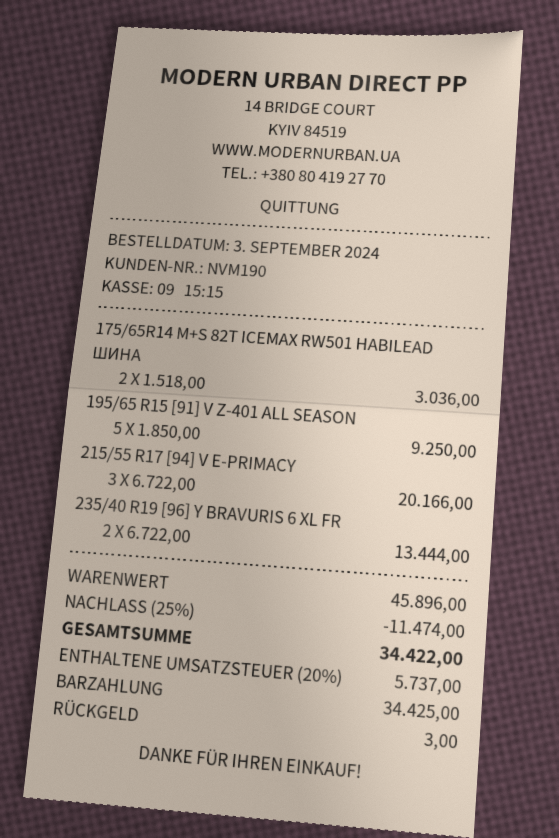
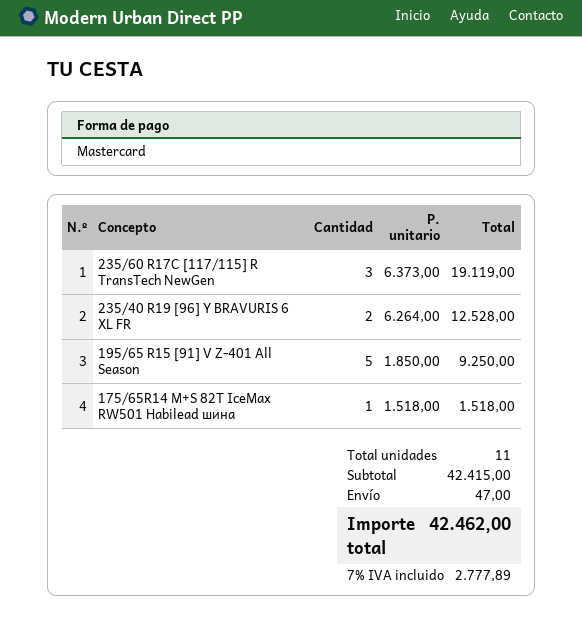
payment method: cash -> Mastercard
175/65R14 M+S 82T ICEMAX RW501 HABILEAD ШИНА: 2 x 1518.00 = 3036.00 -> 1 x 1518.00 = 1518.00
215/55 R17 [94] V E-PRIMACY: 3 x 6722.00 = 20166.00 -> none
235/40 R19 [96] Y BRAVURIS 6 XL FR: 2 x 6722.00 = 13444.00 -> 2 x 6264.00 = 12528.00
235/60 R17C [117/115] R TransTech NewGen: none -> 3 x 6373.00 = 19119.00
subtotal: 45896.00 -> 42415.00
discount: 25% = 11474.00 -> none
shipping: none -> 47.00
tax: 20% = 5737.00 -> 7% = 2777.89
total: 34422.00 -> 42462.00

